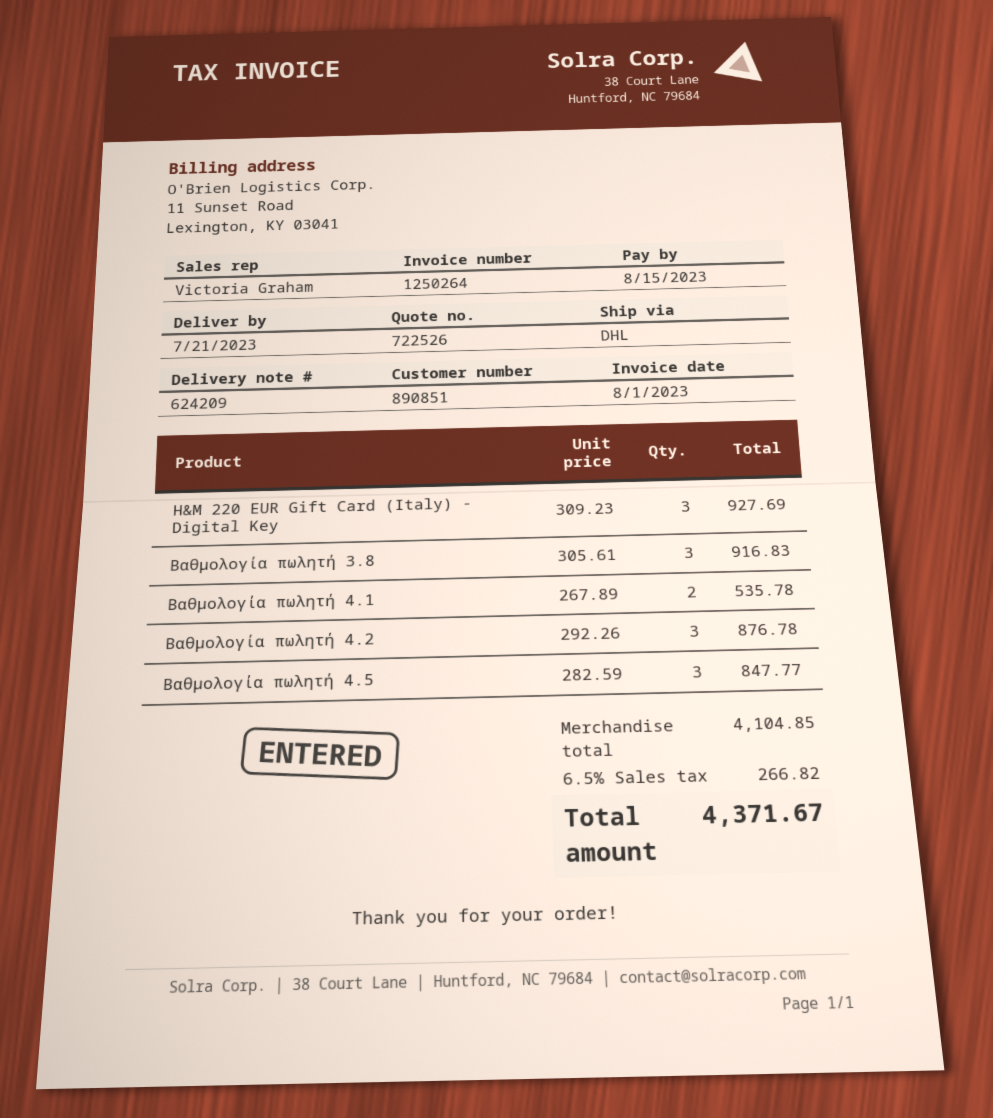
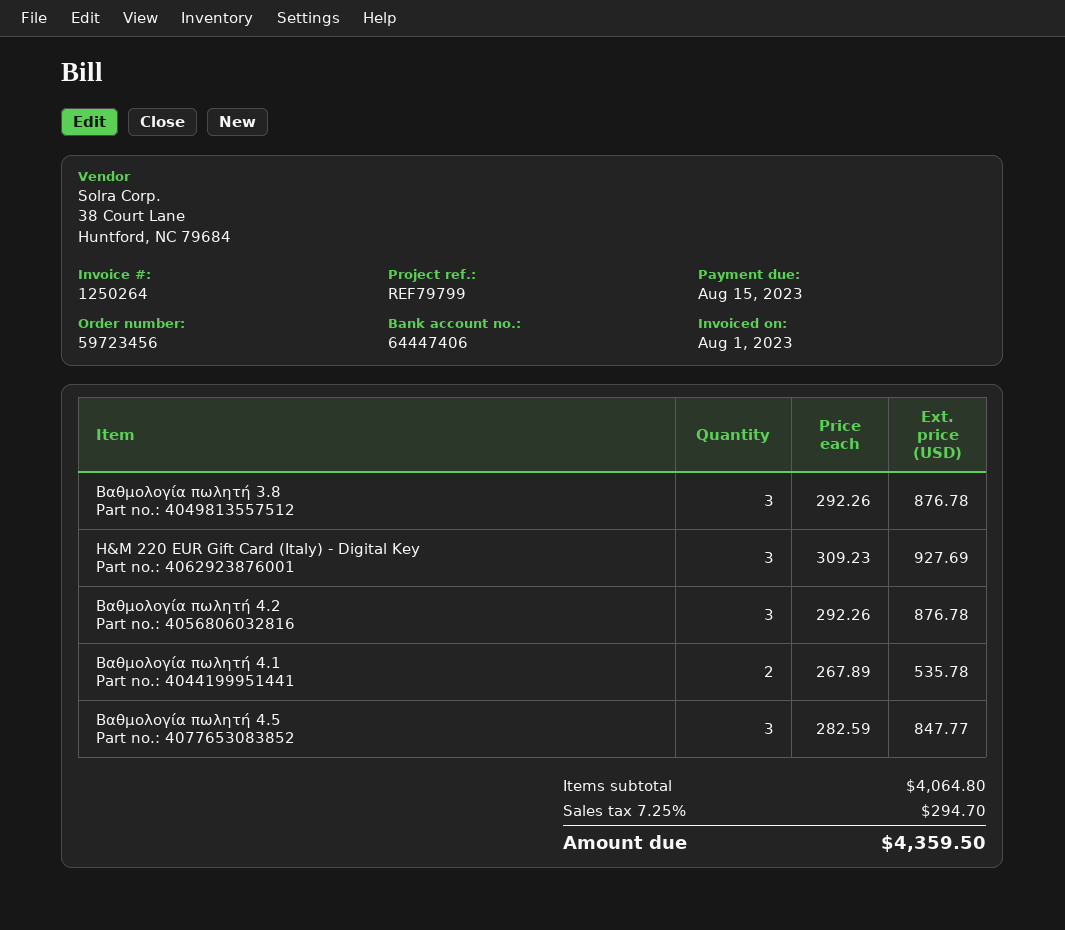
Βαθμολογία πωλητή 3.8: 3 x 305.61 = 916.83 -> 3 x 292.26 = 876.78
subtotal: 4104.85 -> 4064.80
tax: 6.5% = 266.82 -> 7.25% = 294.70
total: 4371.67 -> 4359.50

